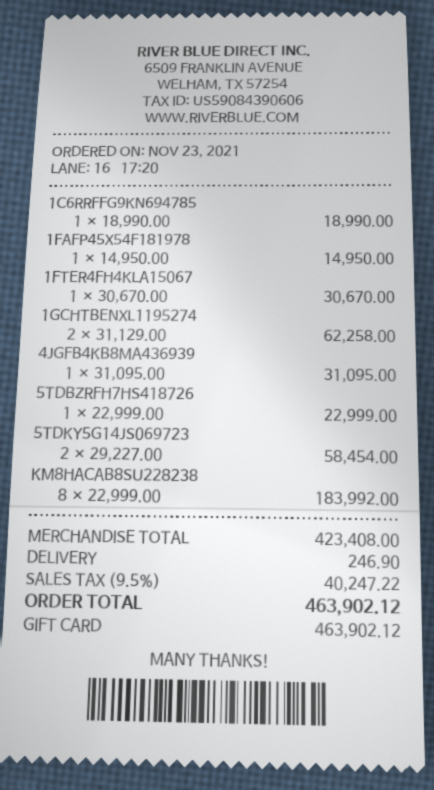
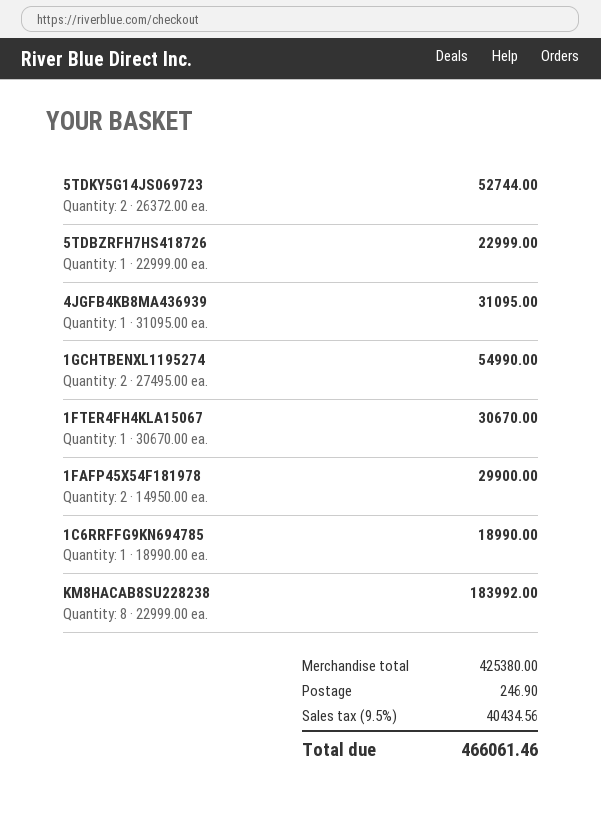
1FAFP45X54F181978: 1 x 14950.00 = 14950.00 -> 2 x 14950.00 = 29900.00
1GCHTBENXL1195274: 2 x 31129.00 = 62258.00 -> 2 x 27495.00 = 54990.00
5TDKY5G14JS069723: 2 x 29227.00 = 58454.00 -> 2 x 26372.00 = 52744.00
subtotal: 423408.00 -> 425380.00
tax: 9.5% = 40247.22 -> 9.5% = 40434.56
total: 463902.12 -> 466061.46

